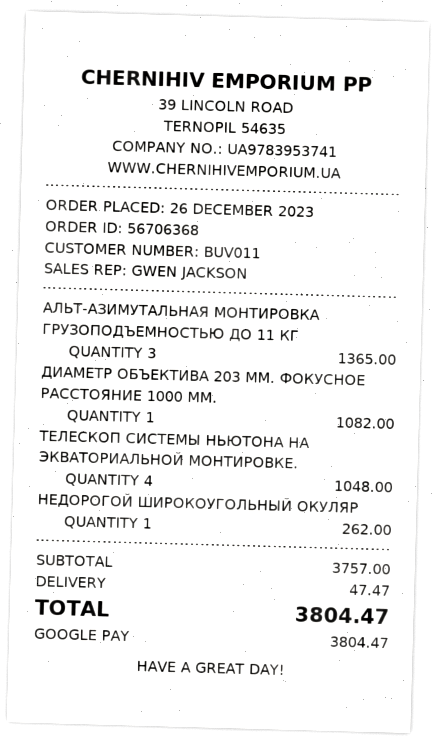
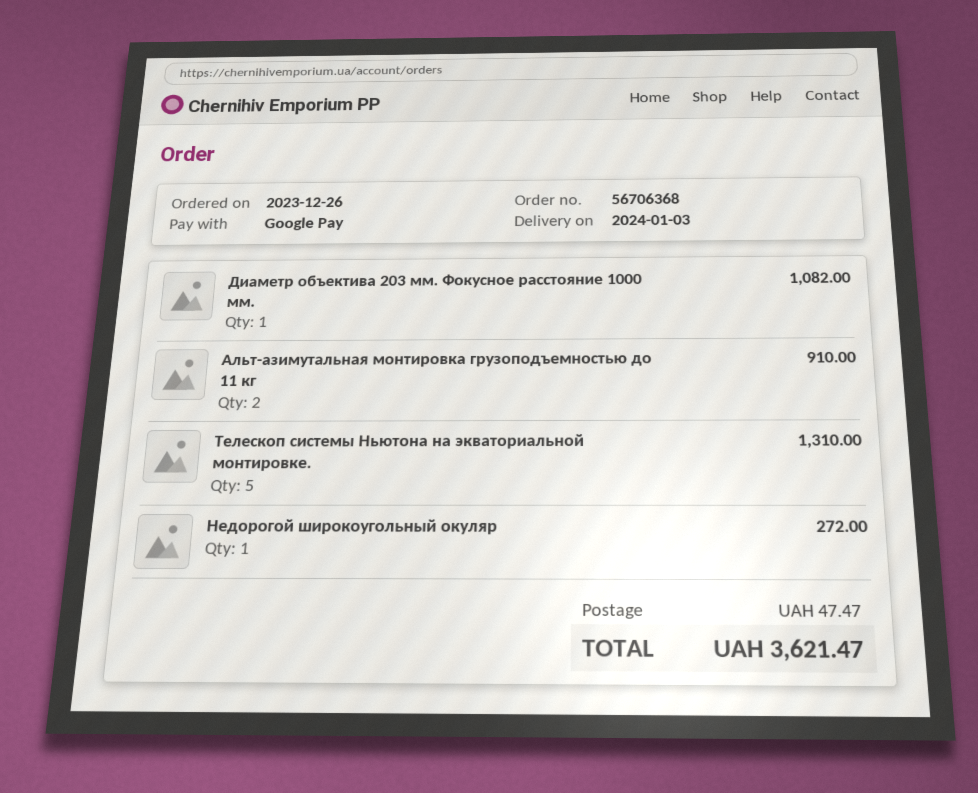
АЛЬТ-АЗИМУТАЛЬНАЯ МОНТИРОВКА ГРУЗОПОДЪЕМНОСТЬЮ ДО 11 КГ: 3 for 1365.00 -> 2 for 910.00
TЕЛЕСКОП СИСТЕМЫ НЬЮТОНА НА ЭКВАТОРИАЛЬНОЙ МОНТИРОВКЕ.: 4 for 1048.00 -> 5 for 1310.00
НЕДОРОГОЙ ШИРОКОУГОЛЬНЫЙ ОКУЛЯР: 1 for 262.00 -> 1 for 272.00
total: 3804.47 -> 3621.47

